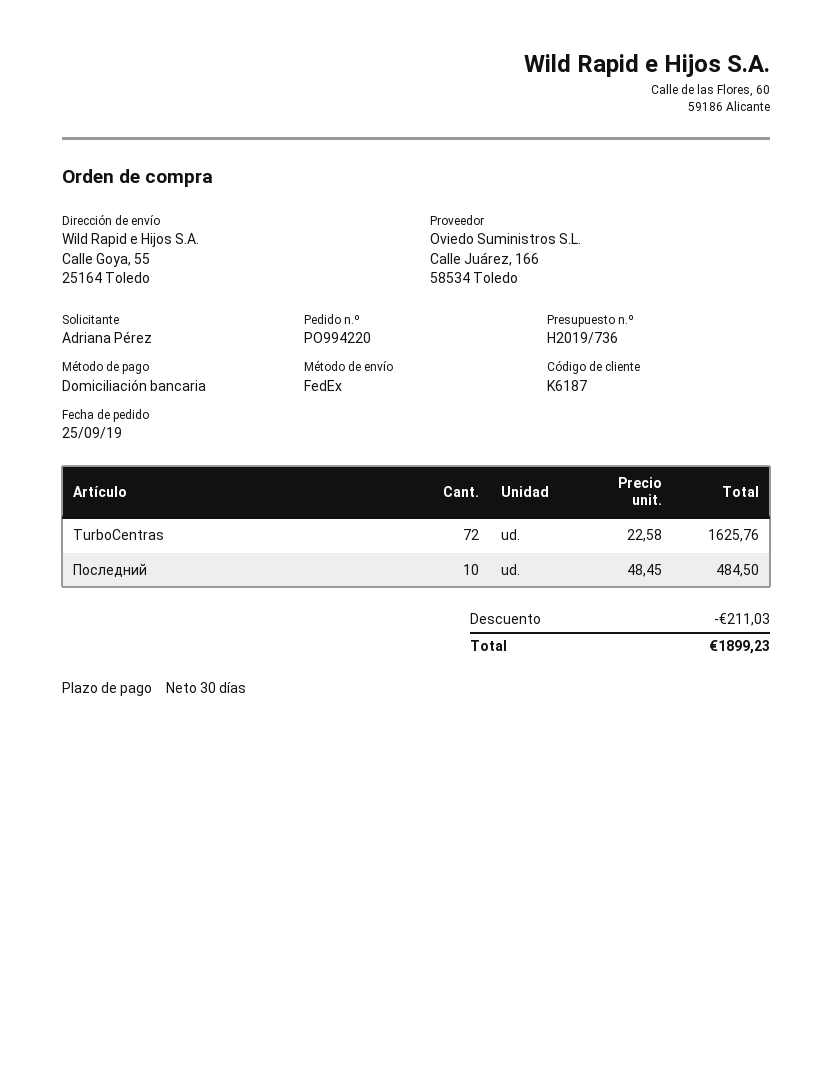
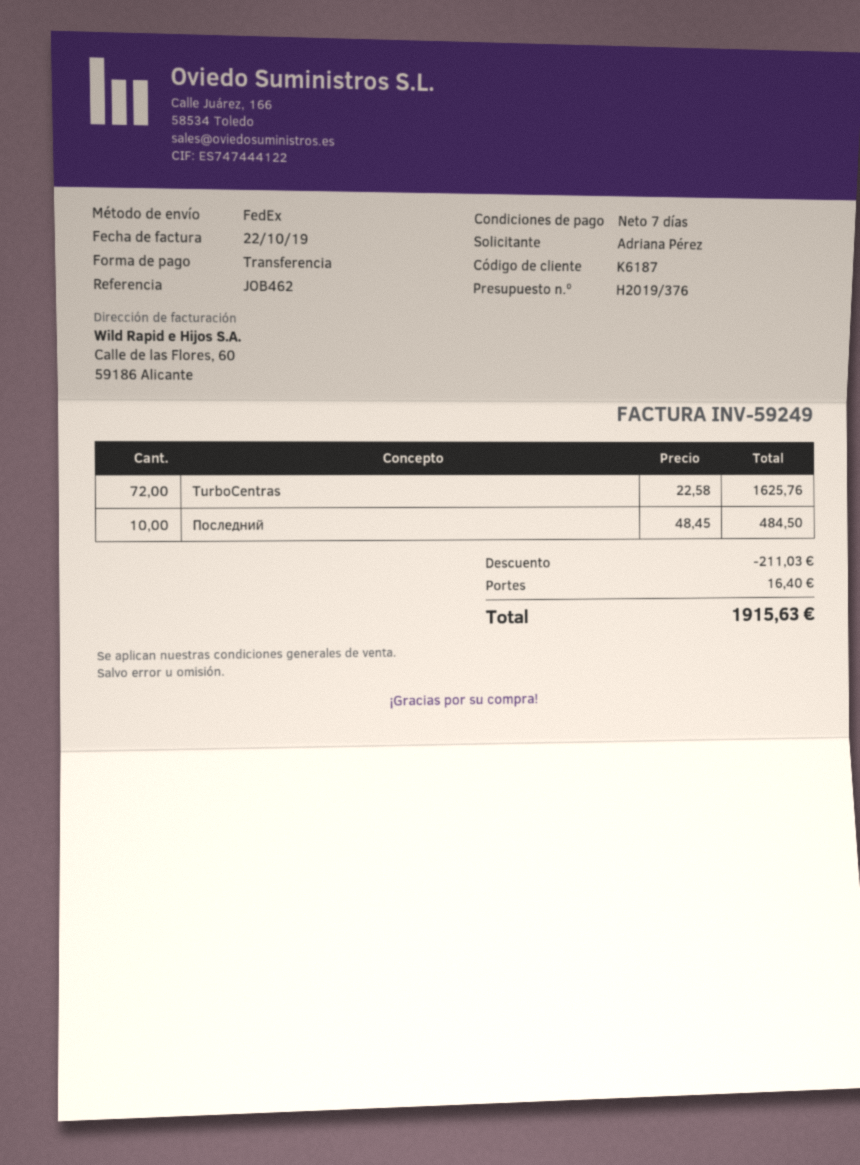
quote number: H2019/736 -> H2019/376
payment terms: 30 days -> 7 days
payment method: direct debit -> bank transfer
shipping: none -> 16.40
total: 1899.23 -> 1915.63

